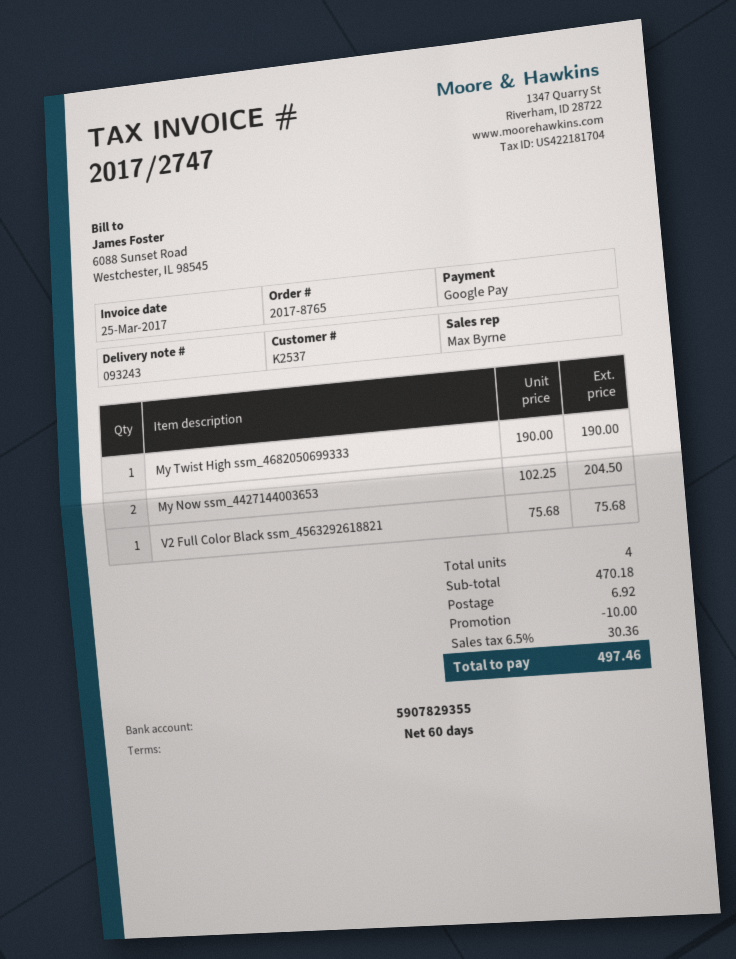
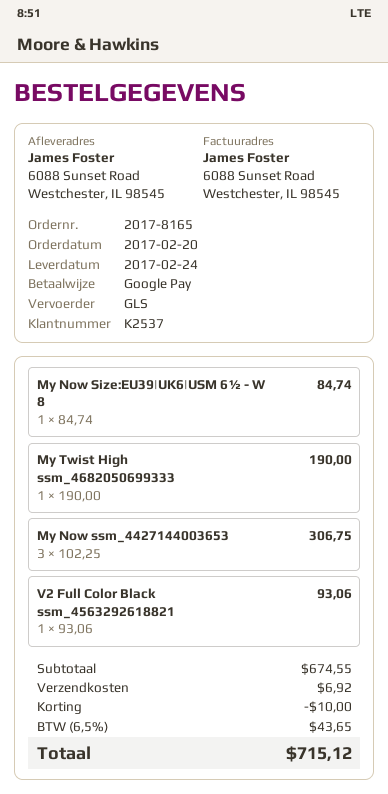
order number: 2017-8765 -> 2017-8165
My Now ssm_4427144003653: 2 x 102.25 = 204.50 -> 3 x 102.25 = 306.75
V2 Full Color Black ssm_4563292618821: 1 x 75.68 = 75.68 -> 1 x 93.06 = 93.06
My Now Size:EU39|UK6|USM 6½ - W 8: none -> 1 x 84.74 = 84.74
subtotal: 470.18 -> 674.55
tax: 6.5% = 30.36 -> 6.5% = 43.65
total: 497.46 -> 715.12

